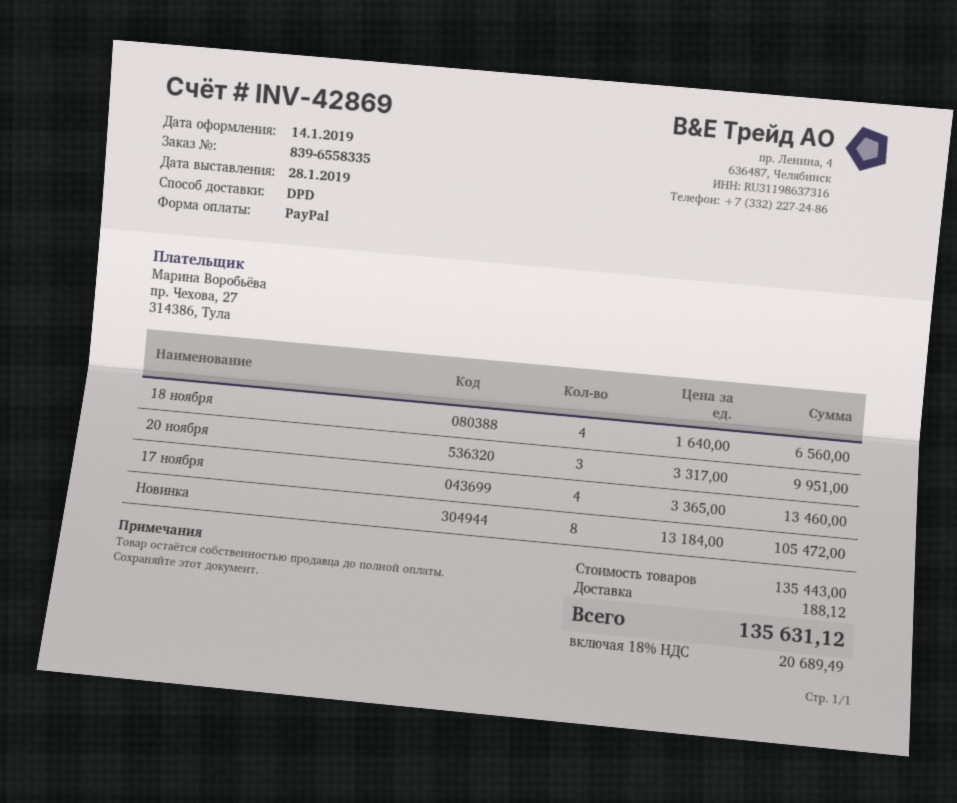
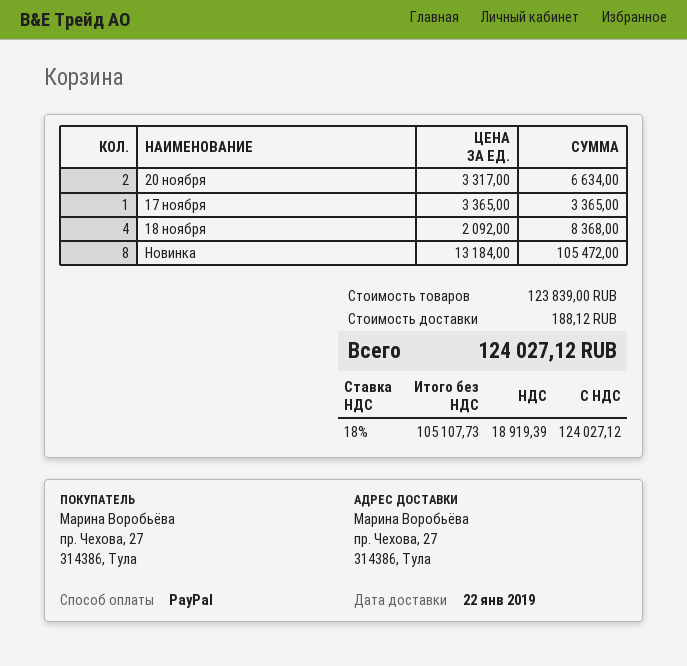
18 ноября: 4 x 1640.00 = 6560.00 -> 4 x 2092.00 = 8368.00
20 ноября: 3 x 3317.00 = 9951.00 -> 2 x 3317.00 = 6634.00
17 ноября: 4 x 3365.00 = 13460.00 -> 1 x 3365.00 = 3365.00
subtotal: 135443.00 -> 123839.00
tax: 18% = 20689.49 -> 18% = 18919.39
total: 135631.12 -> 124027.12

